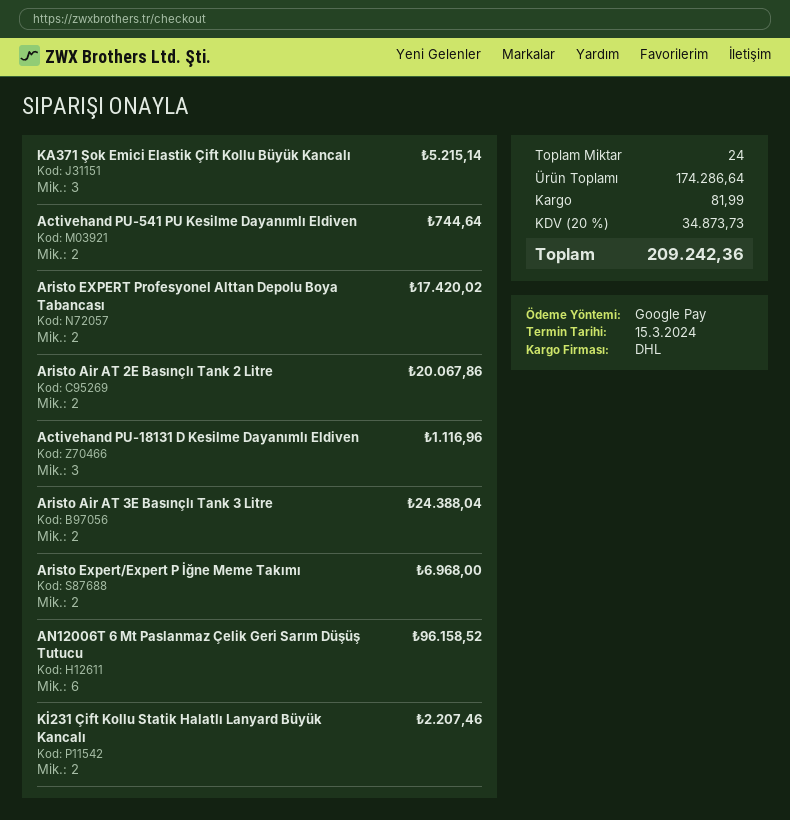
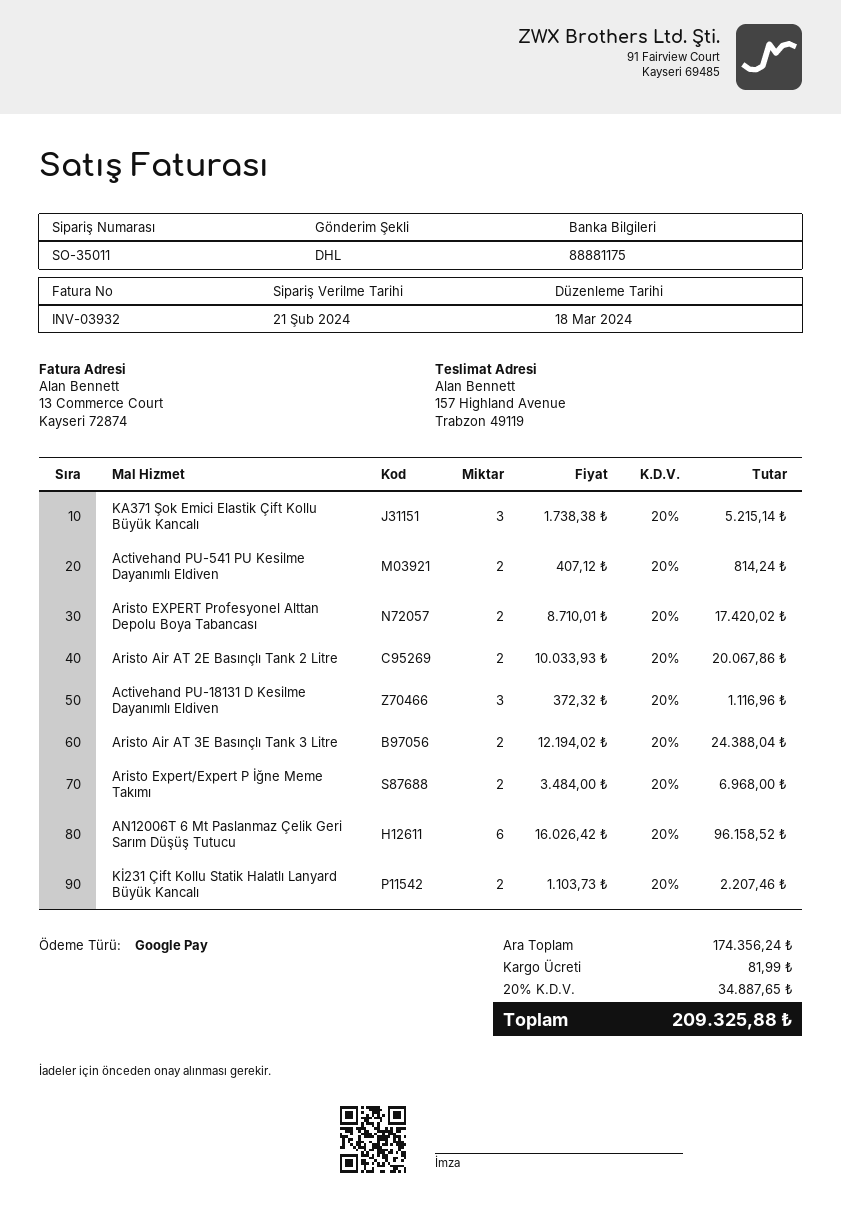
Activehand PU-541 PU Kesilme Dayanımlı Eldiven: 2 for 744.64 -> 2 for 814.24
subtotal: 174286.64 -> 174356.24
tax: 20% = 34873.73 -> 20% = 34887.65
total: 209242.36 -> 209325.88

